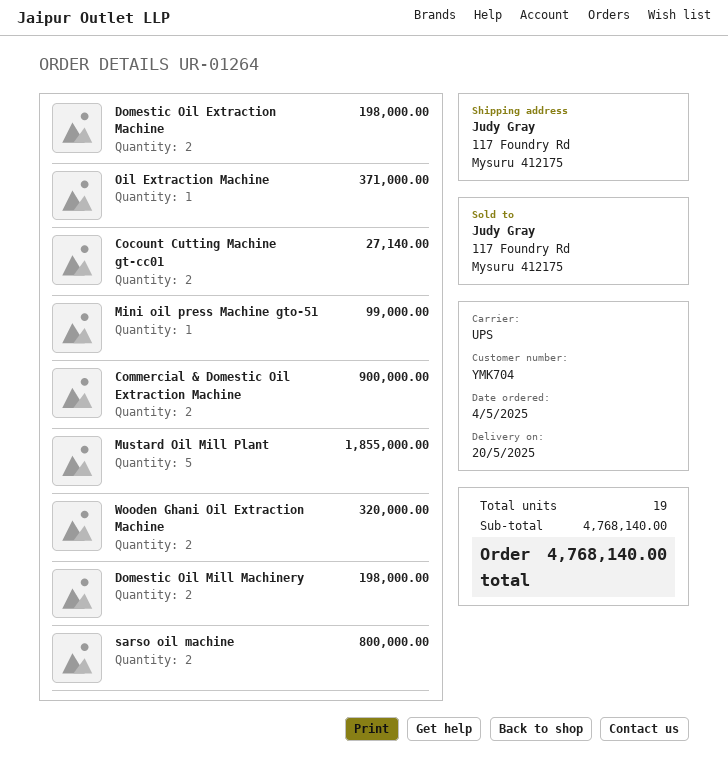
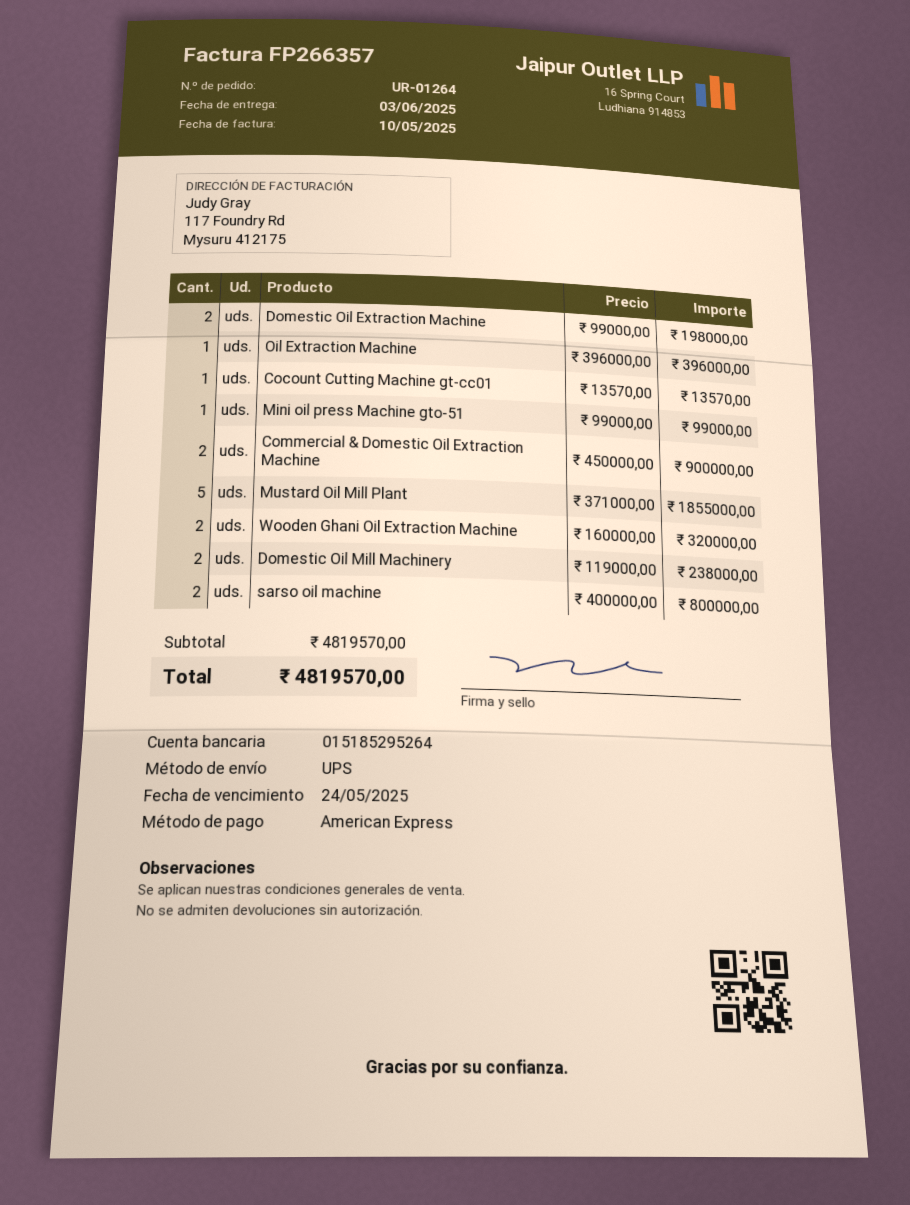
delivery date: 2025-05-20 -> 2025-06-03
Oil Extraction Machine: 1 for 371000.00 -> 1 for 396000.00
Cocount Cutting Machine gt-cc01: 2 for 27140.00 -> 1 for 13570.00
Domestic Oil Mill Machinery: 2 for 198000.00 -> 2 for 238000.00
subtotal: 4768140.00 -> 4819570.00
total: 4768140.00 -> 4819570.00

